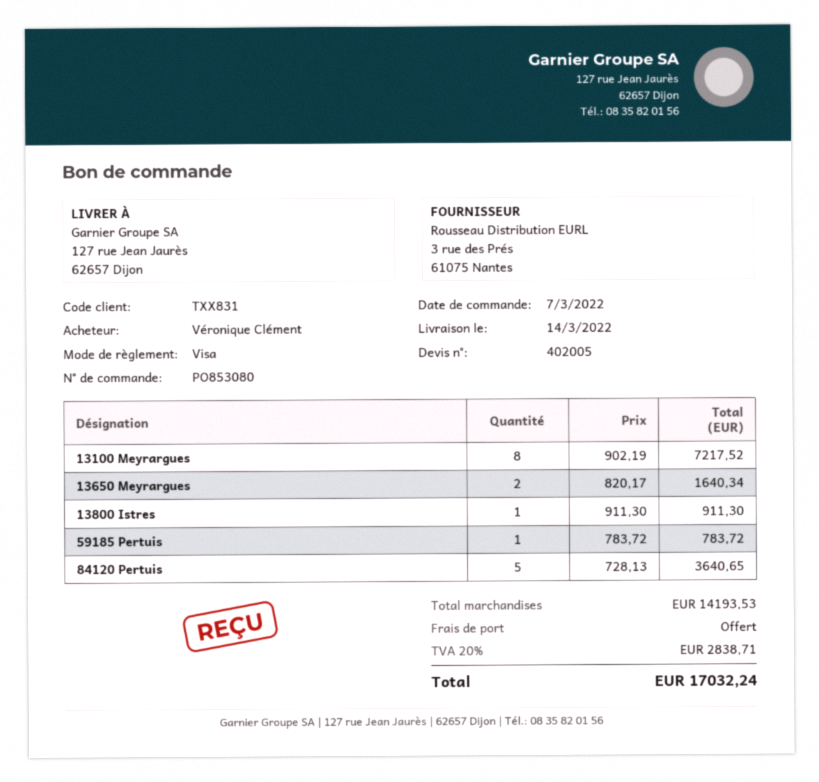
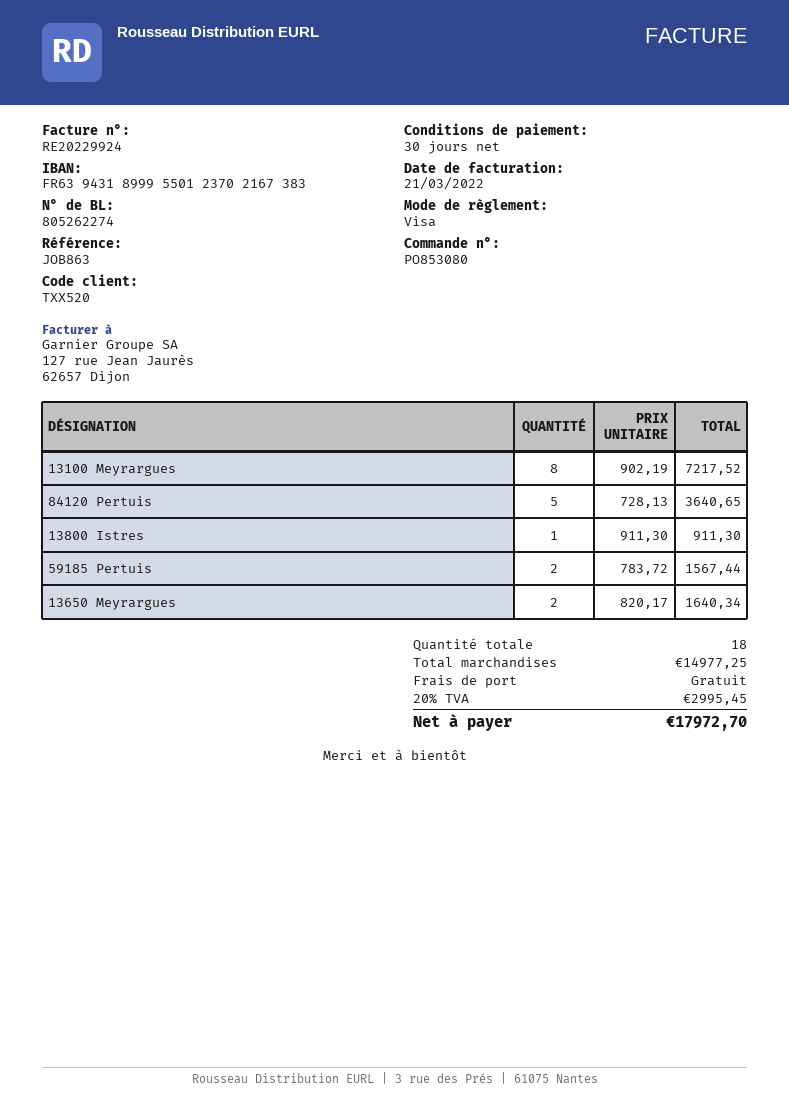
customer number: TXX831 -> TXX520
59185 Pertuis: 1 x 783.72 = 783.72 -> 2 x 783.72 = 1567.44
subtotal: 14193.53 -> 14977.25
tax: 20% = 2838.71 -> 20% = 2995.45
total: 17032.24 -> 17972.70

